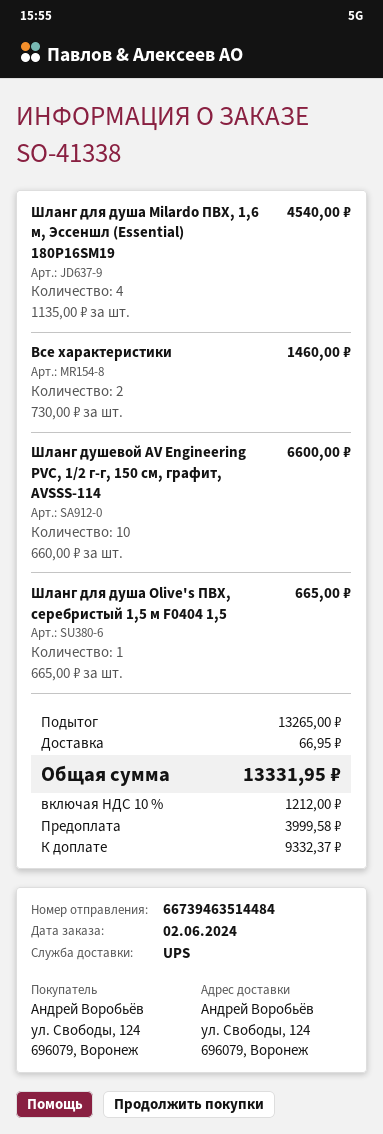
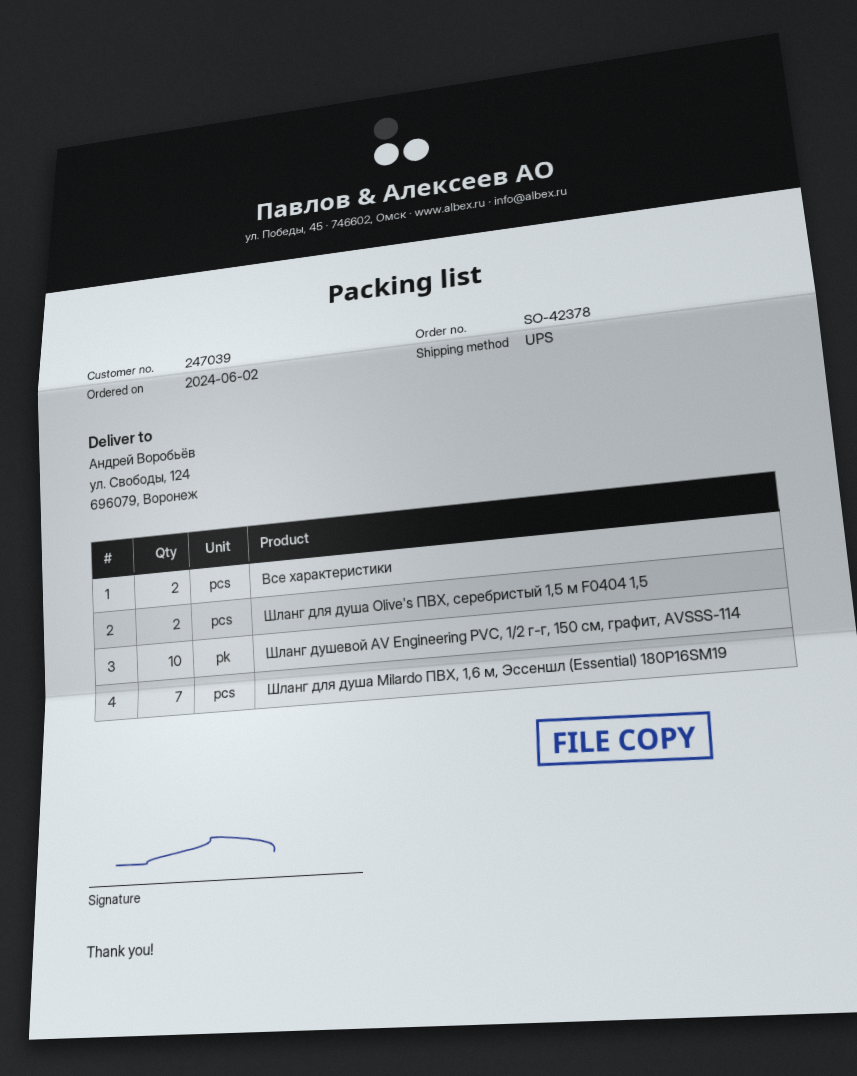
order number: SO-41338 -> SO-42378
Шланг для душа Milardo ПВХ, 1,6 м, Эссеншл (Essential) 180P16SM19: 4 -> 7
Шланг для душа Olive's ПВХ, серебристый 1,5 м F0404 1,5: 1 -> 2

